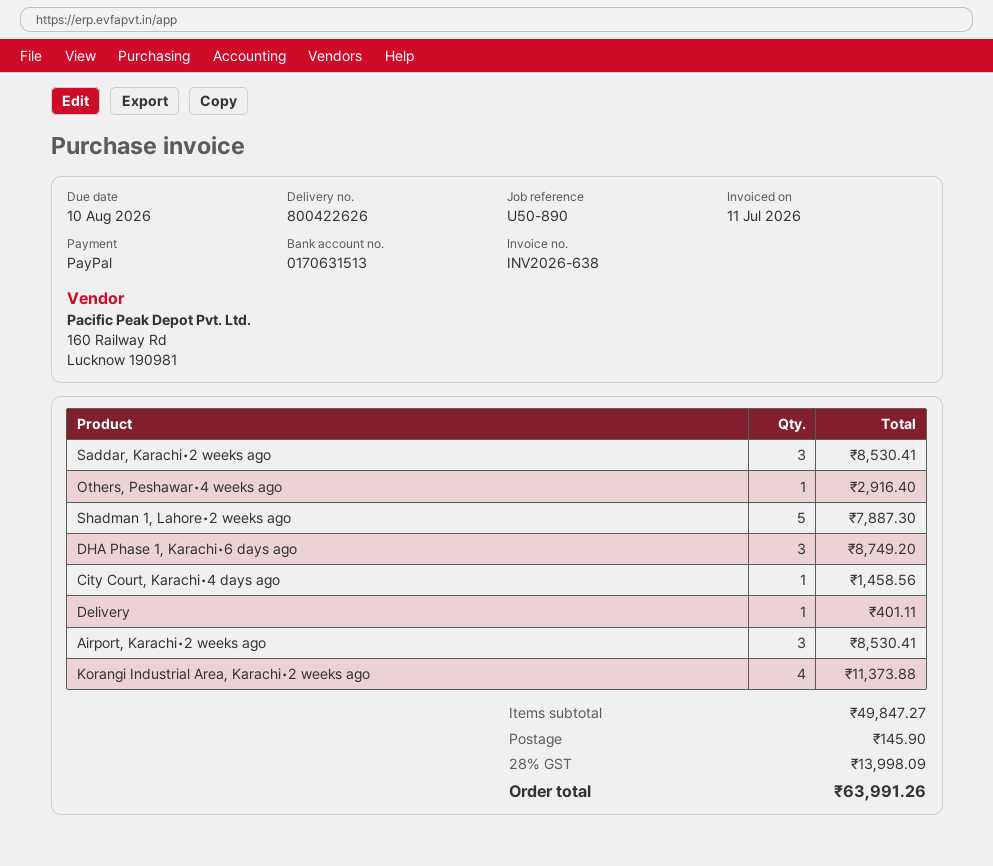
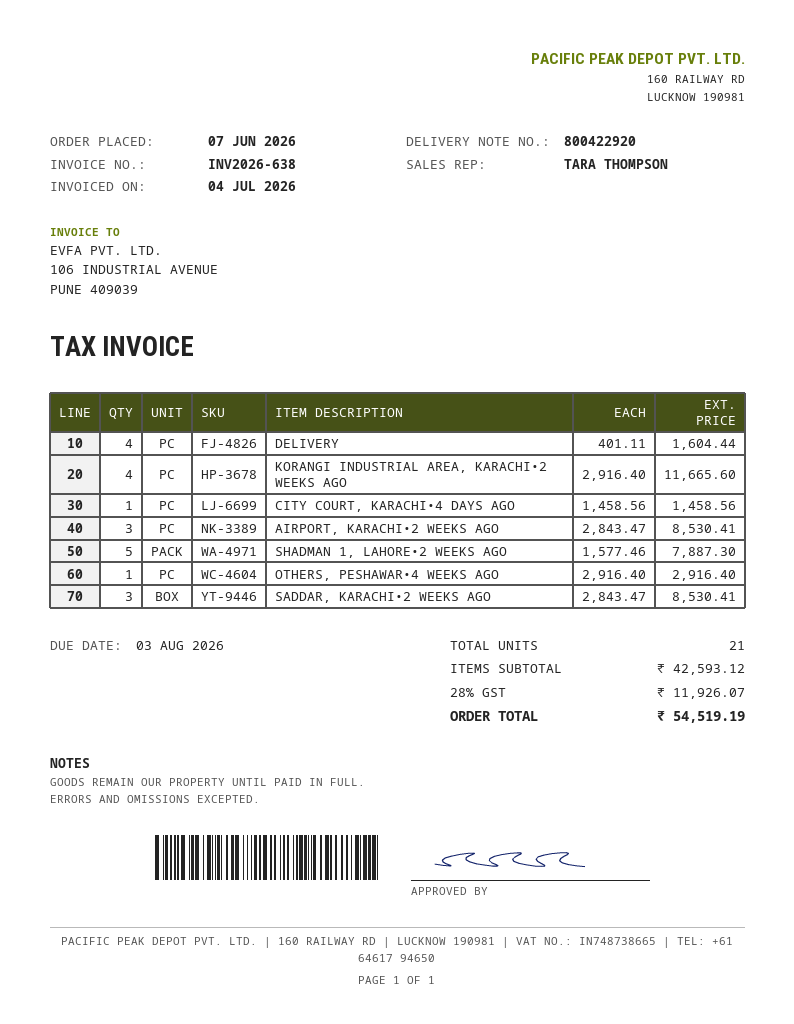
delivery note number: 800422626 -> 800422920
invoice date: 2026-07-11 -> 2026-07-04
due date: 2026-08-10 -> 2026-08-03
DHA Phase 1, Karachi•6 days ago: 3 for 8749.20 -> none
Delivery: 1 for 401.11 -> 4 for 1604.44
Korangi Industrial Area, Karachi•2 weeks ago: 4 for 11373.88 -> 4 for 11665.60
subtotal: 49847.27 -> 42593.12
shipping: 145.90 -> none
tax: 28% = 13998.09 -> 28% = 11926.07
total: 63991.26 -> 54519.19

